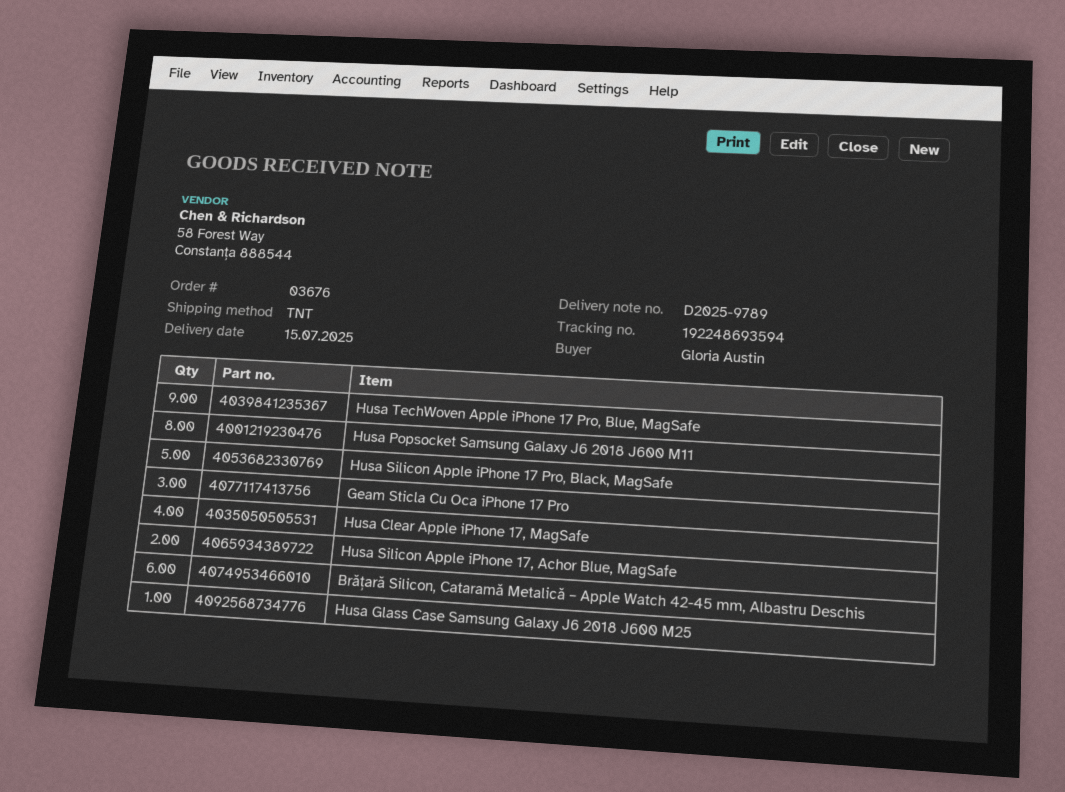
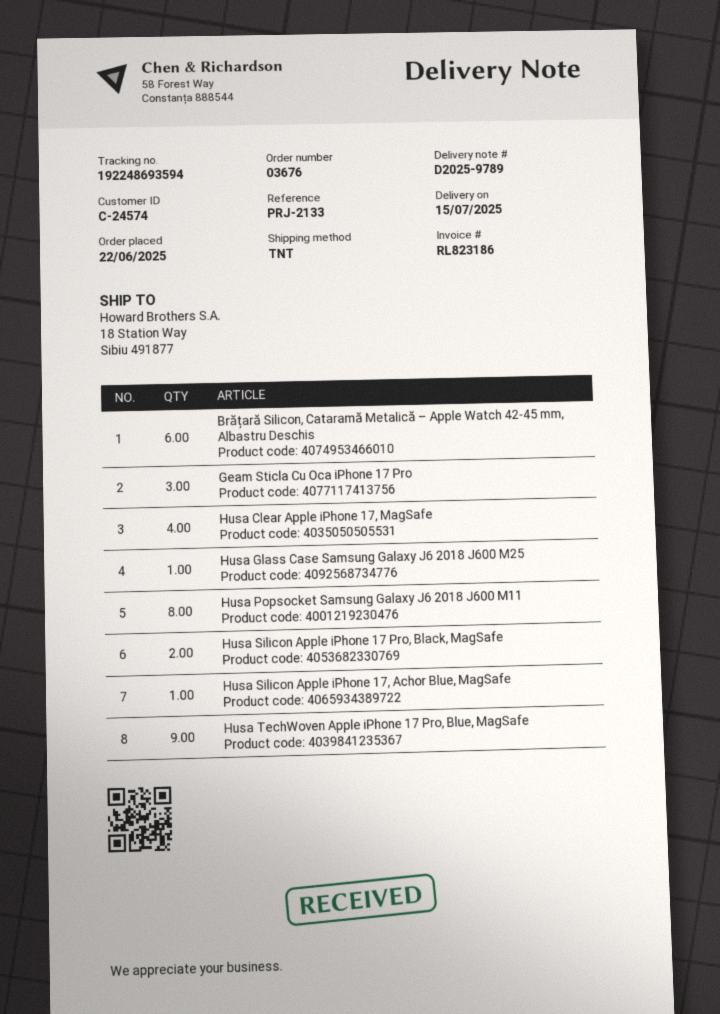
Husa Silicon Apple iPhone 17 Pro, Black, MagSafe: 5 -> 2
Husa Silicon Apple iPhone 17, Achor Blue, MagSafe: 2 -> 1

